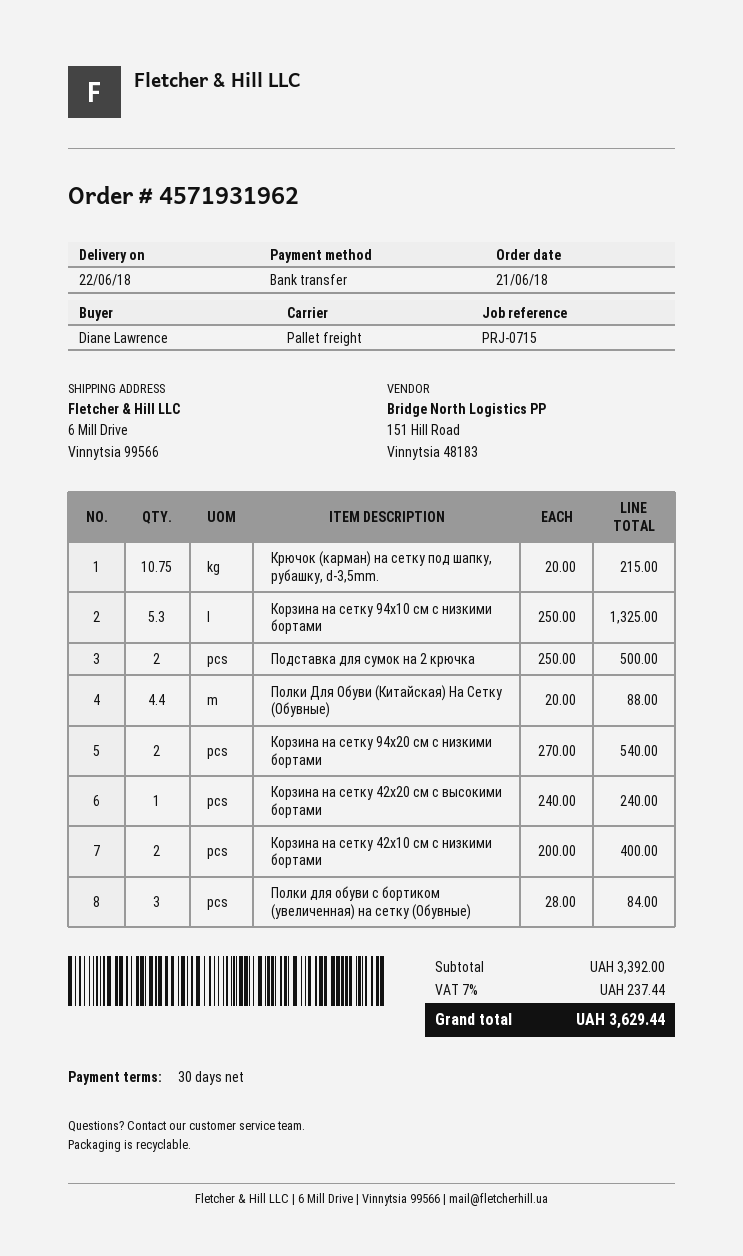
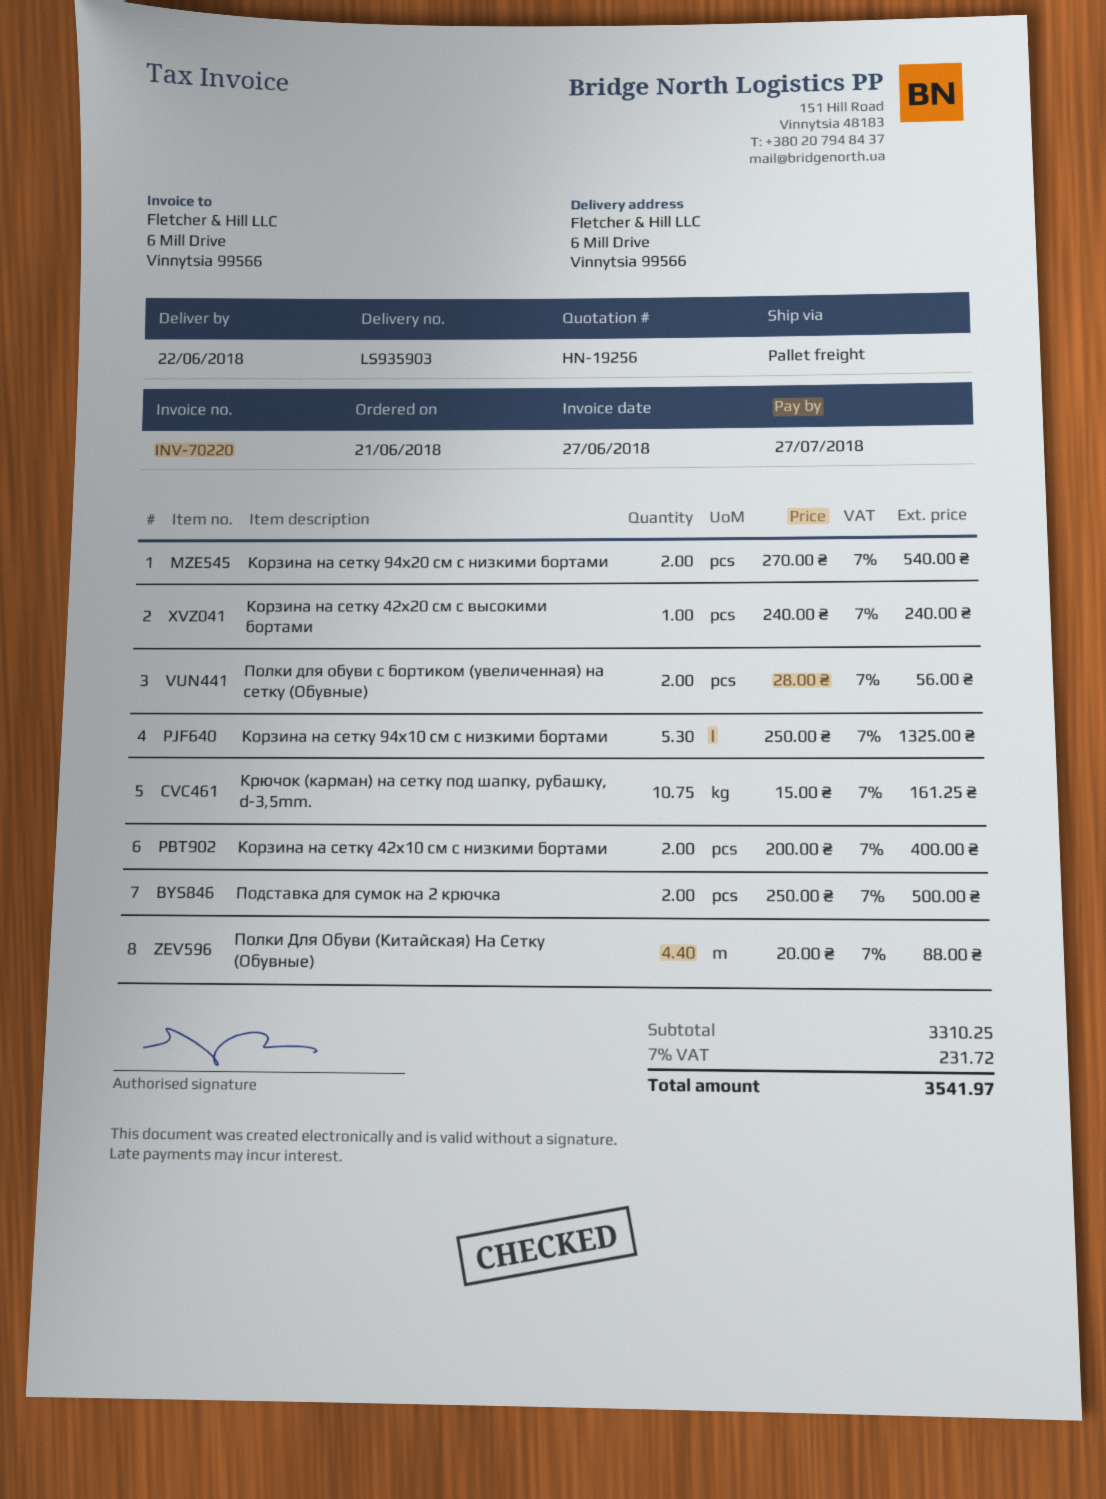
Крючок (карман) на сетку под шапку, рубашку, d-3,5mm.: 10.75 x 20.00 = 215.00 -> 10.75 x 15.00 = 161.25
Полки для обуви с бортиком (увеличенная) на сетку (Обувные): 3 x 28.00 = 84.00 -> 2 x 28.00 = 56.00
subtotal: 3392.00 -> 3310.25
tax: 7% = 237.44 -> 7% = 231.72
total: 3629.44 -> 3541.97

